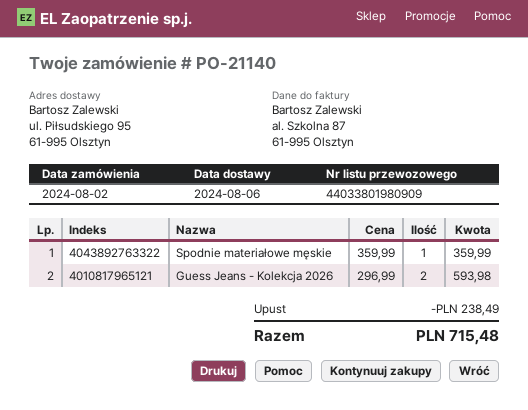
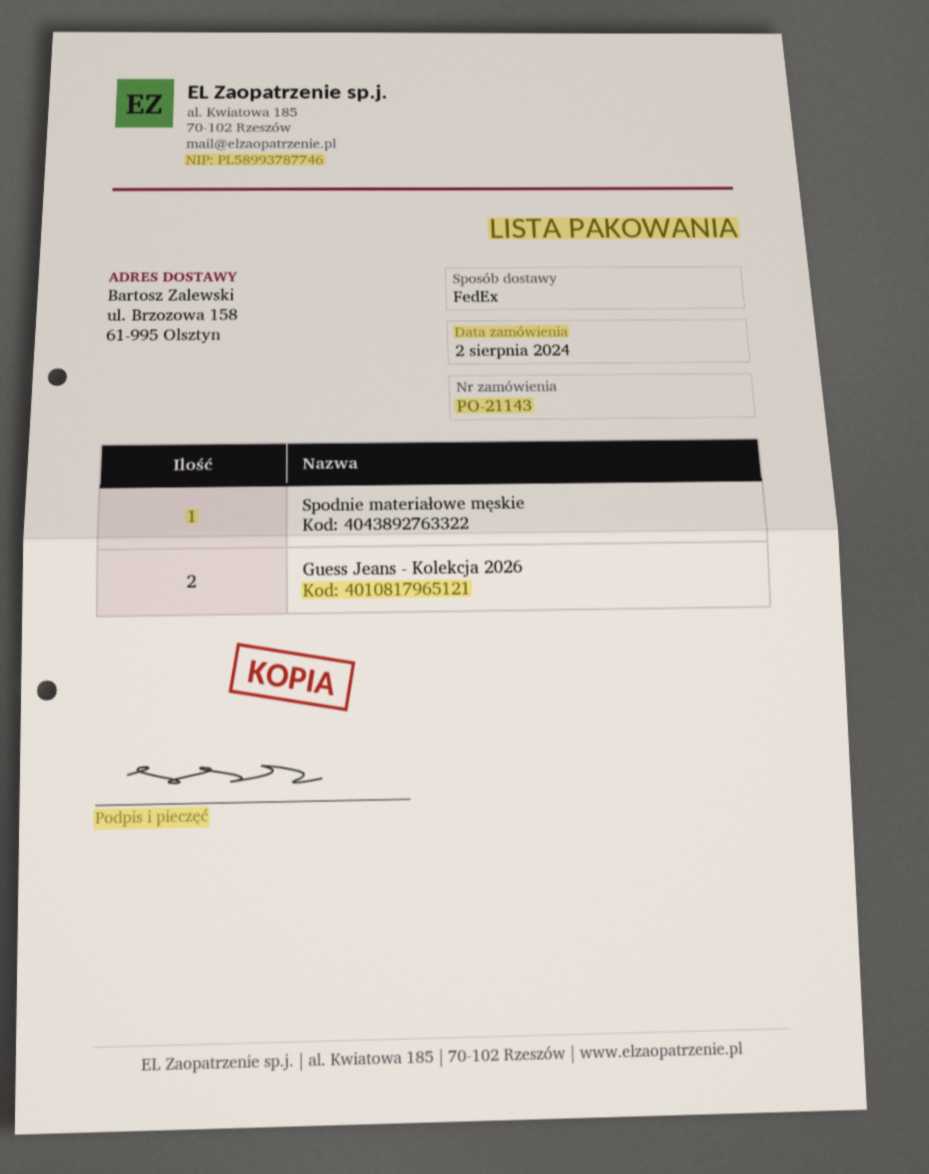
order number: PO-21140 -> PO-21143
ship to: ul. Piłsudskiego 95, 61-995 Olsztyn -> ul. Brzozowa 158, 61-995 Olsztyn

